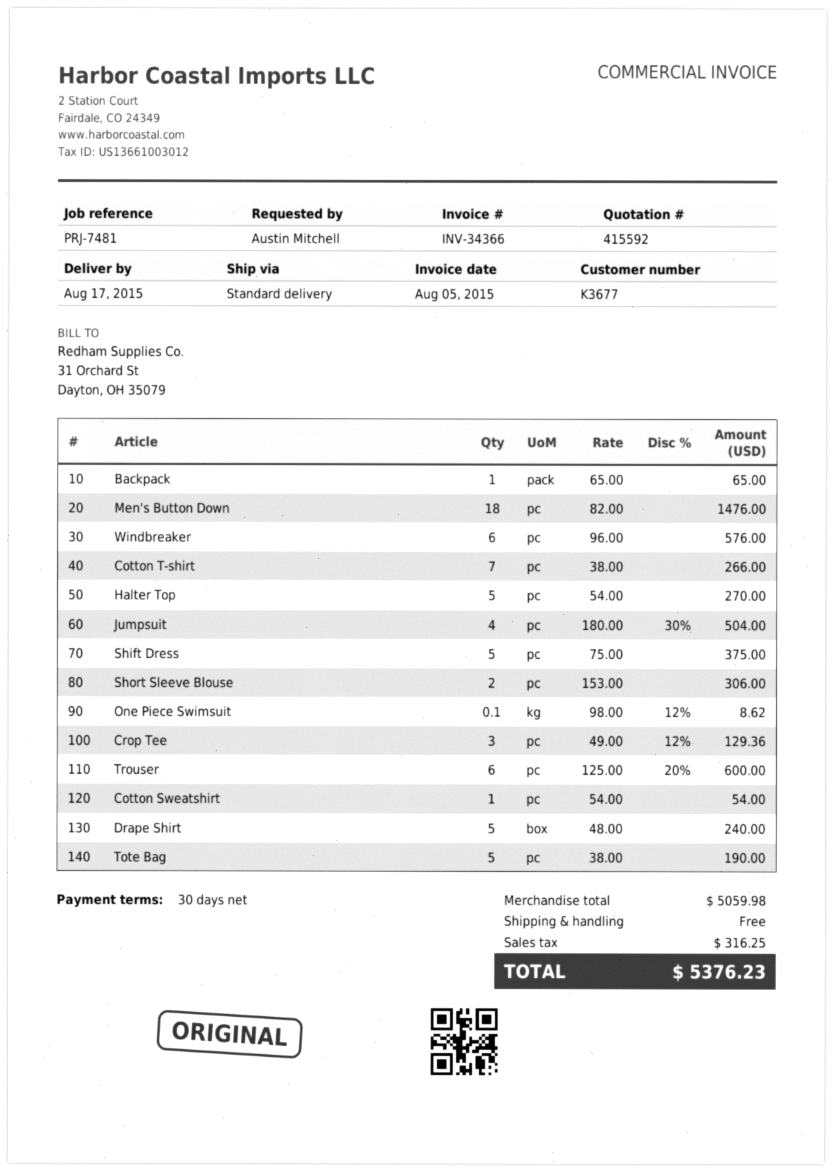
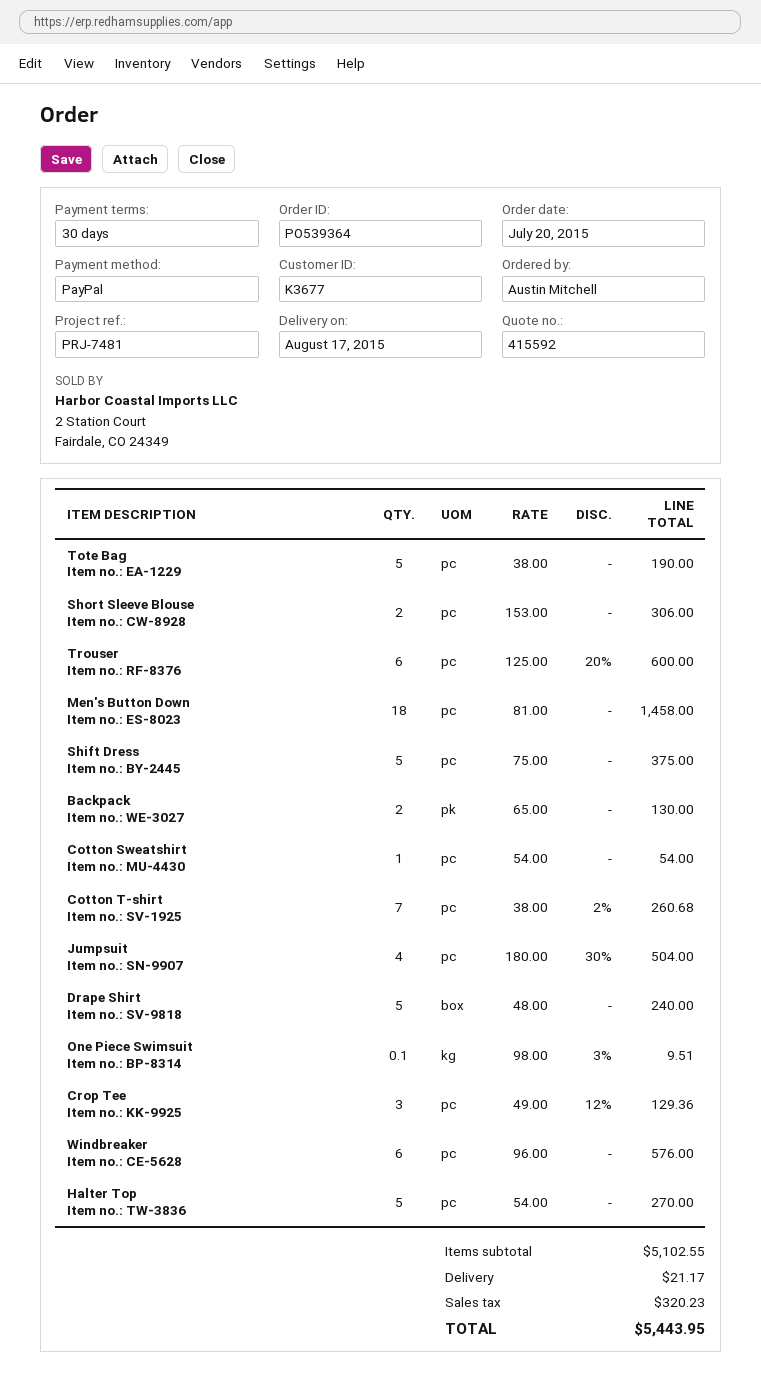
Backpack: 1 x 65.00 = 65.00 -> 2 x 65.00 = 130.00
Men's Button Down: 18 x 82.00 = 1476.00 -> 18 x 81.00 = 1458.00
Cotton T-shirt: 7 x 38.00 = 266.00 -> 7 x 38.00 - 2% = 260.68
One Piece Swimsuit: 0.1 x 98.00 - 12% = 8.62 -> 0.1 x 98.00 - 3% = 9.51
subtotal: 5059.98 -> 5102.55
shipping: 0.00 -> 21.17
tax: 316.25 -> 320.23
total: 5376.23 -> 5443.95

